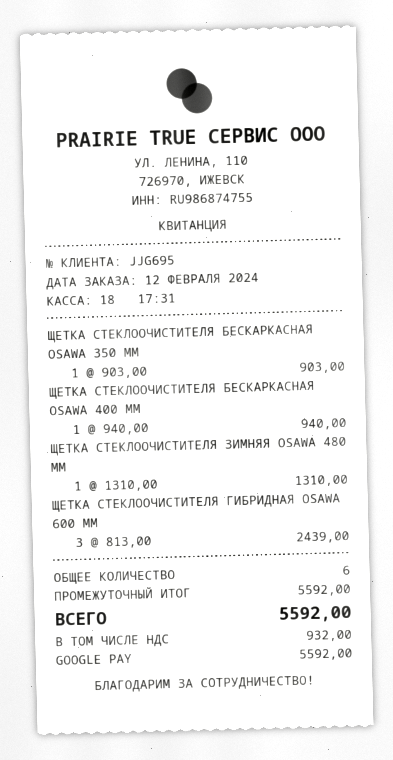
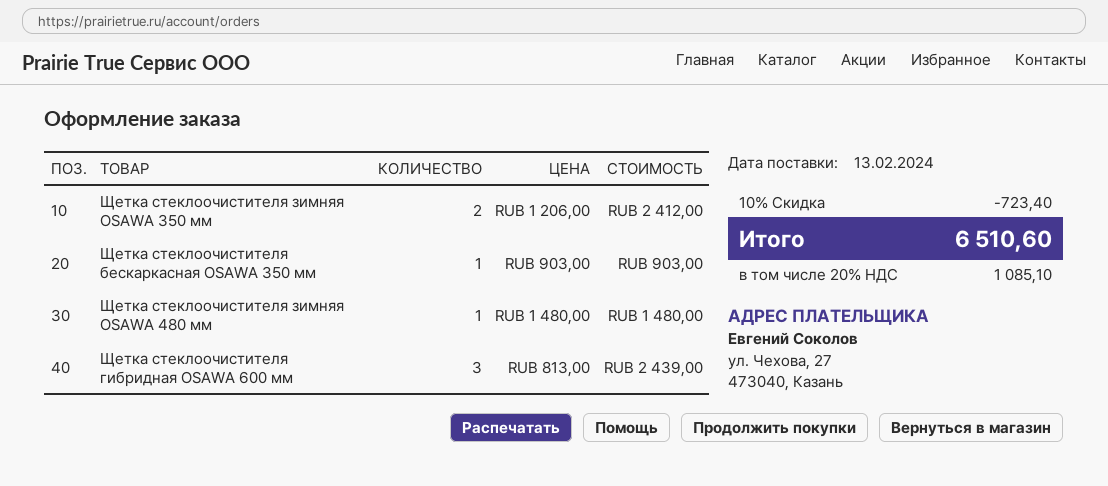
ЩЕТКА СТЕКЛООЧИСТИТЕЛЯ БЕСКАРКАСНАЯ OSAWA 400 ММ: 1 x 940.00 = 940.00 -> none
ЩЕТКА СТЕКЛООЧИСТИТЕЛЯ ЗИМНЯЯ OSAWA 480 ММ: 1 x 1310.00 = 1310.00 -> 1 x 1480.00 = 1480.00
Щетка стеклоочистителя зимняя OSAWA 350 мм: none -> 2 x 1206.00 = 2412.00
discount: none -> 10% = 723.40
tax: 932.00 -> 1085.10
total: 5592.00 -> 6510.60

